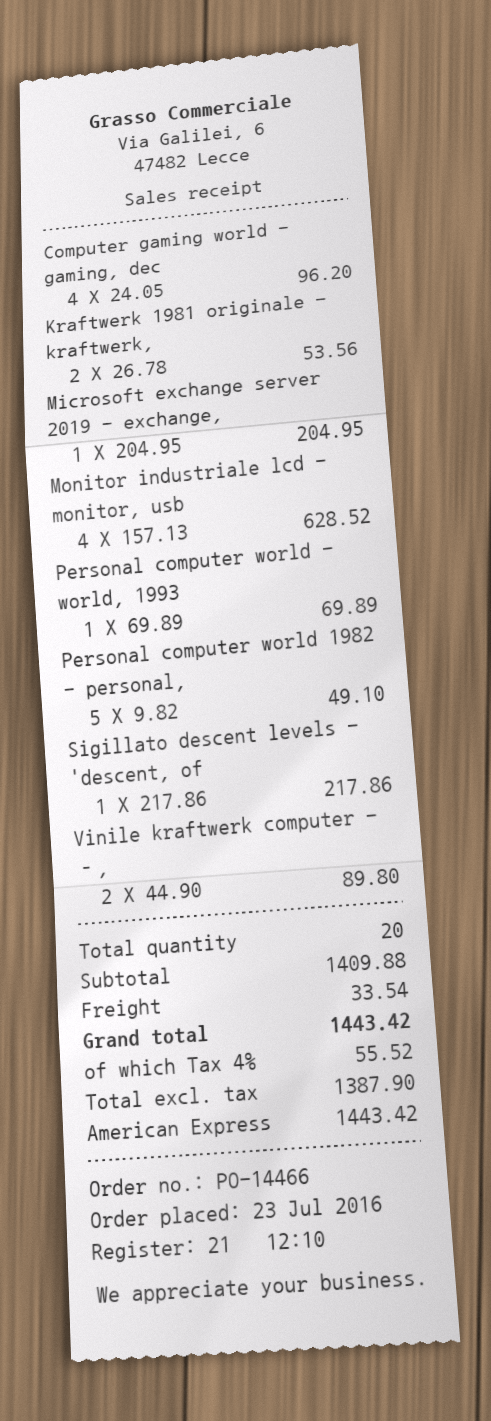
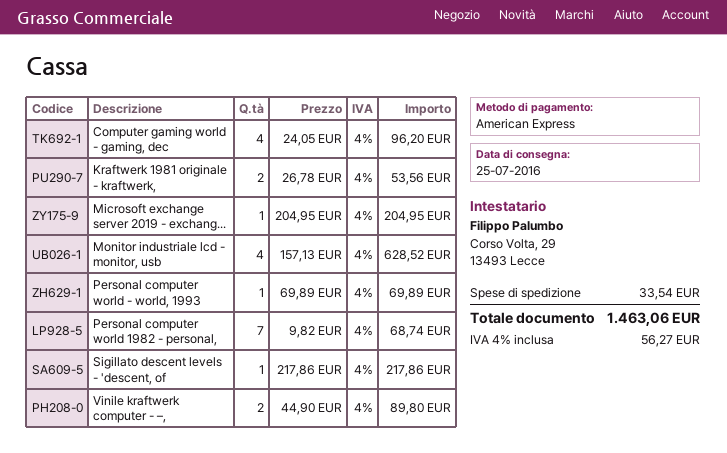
Personal computer world 1982 - personal,: 5 x 9.82 = 49.10 -> 7 x 9.82 = 68.74
tax: 4% = 55.52 -> 4% = 56.27
total: 1443.42 -> 1463.06

